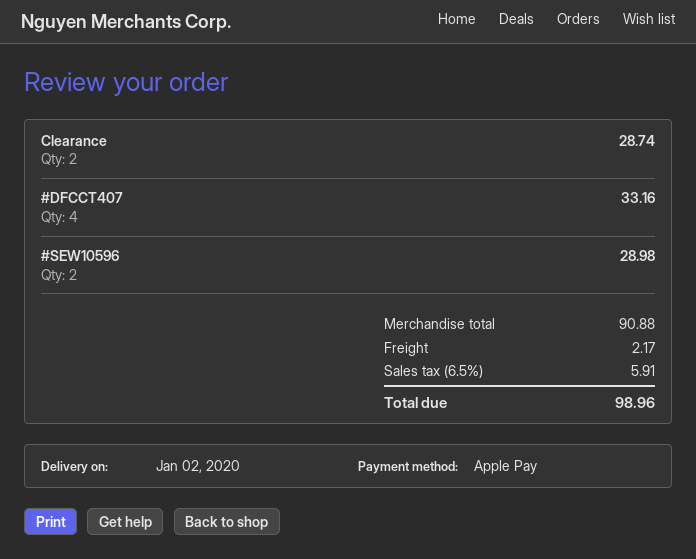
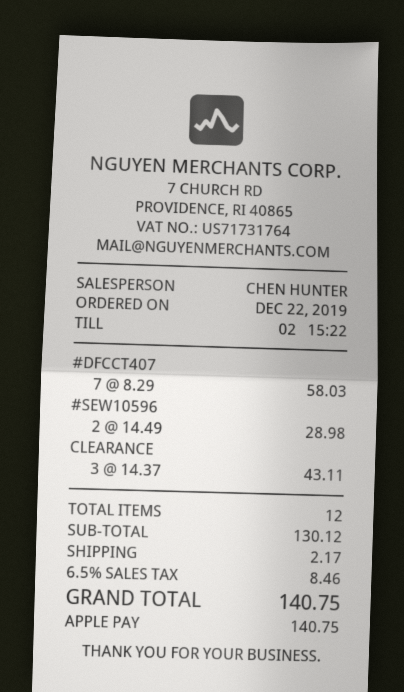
Clearance: 2 for 28.74 -> 3 for 43.11
#DFCCT407: 4 for 33.16 -> 7 for 58.03
subtotal: 90.88 -> 130.12
tax: 6.5% = 5.91 -> 6.5% = 8.46
total: 98.96 -> 140.75

